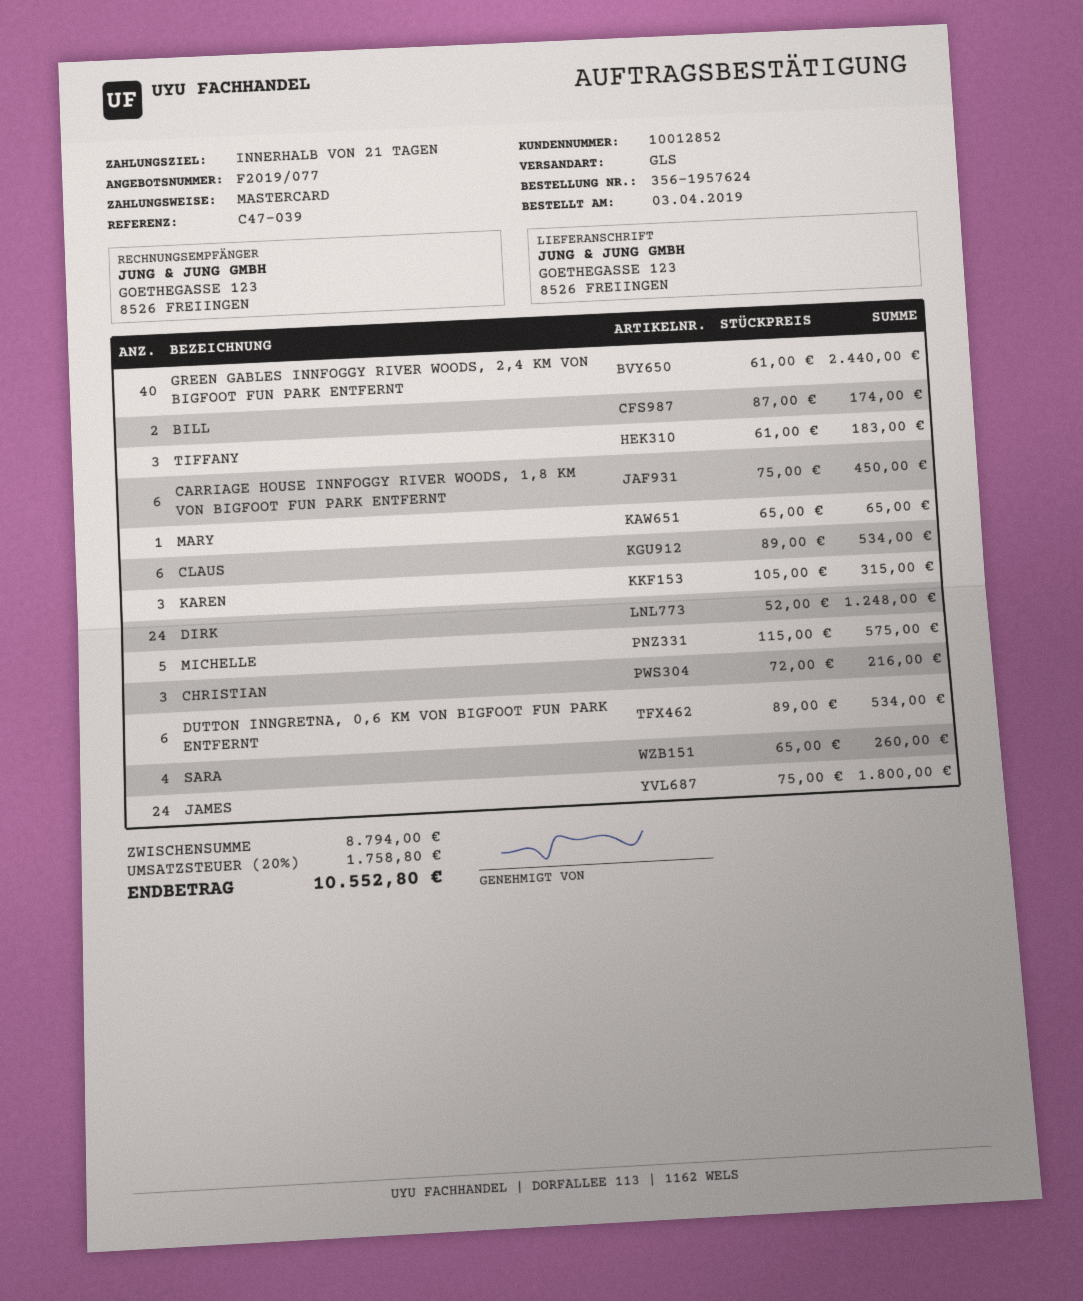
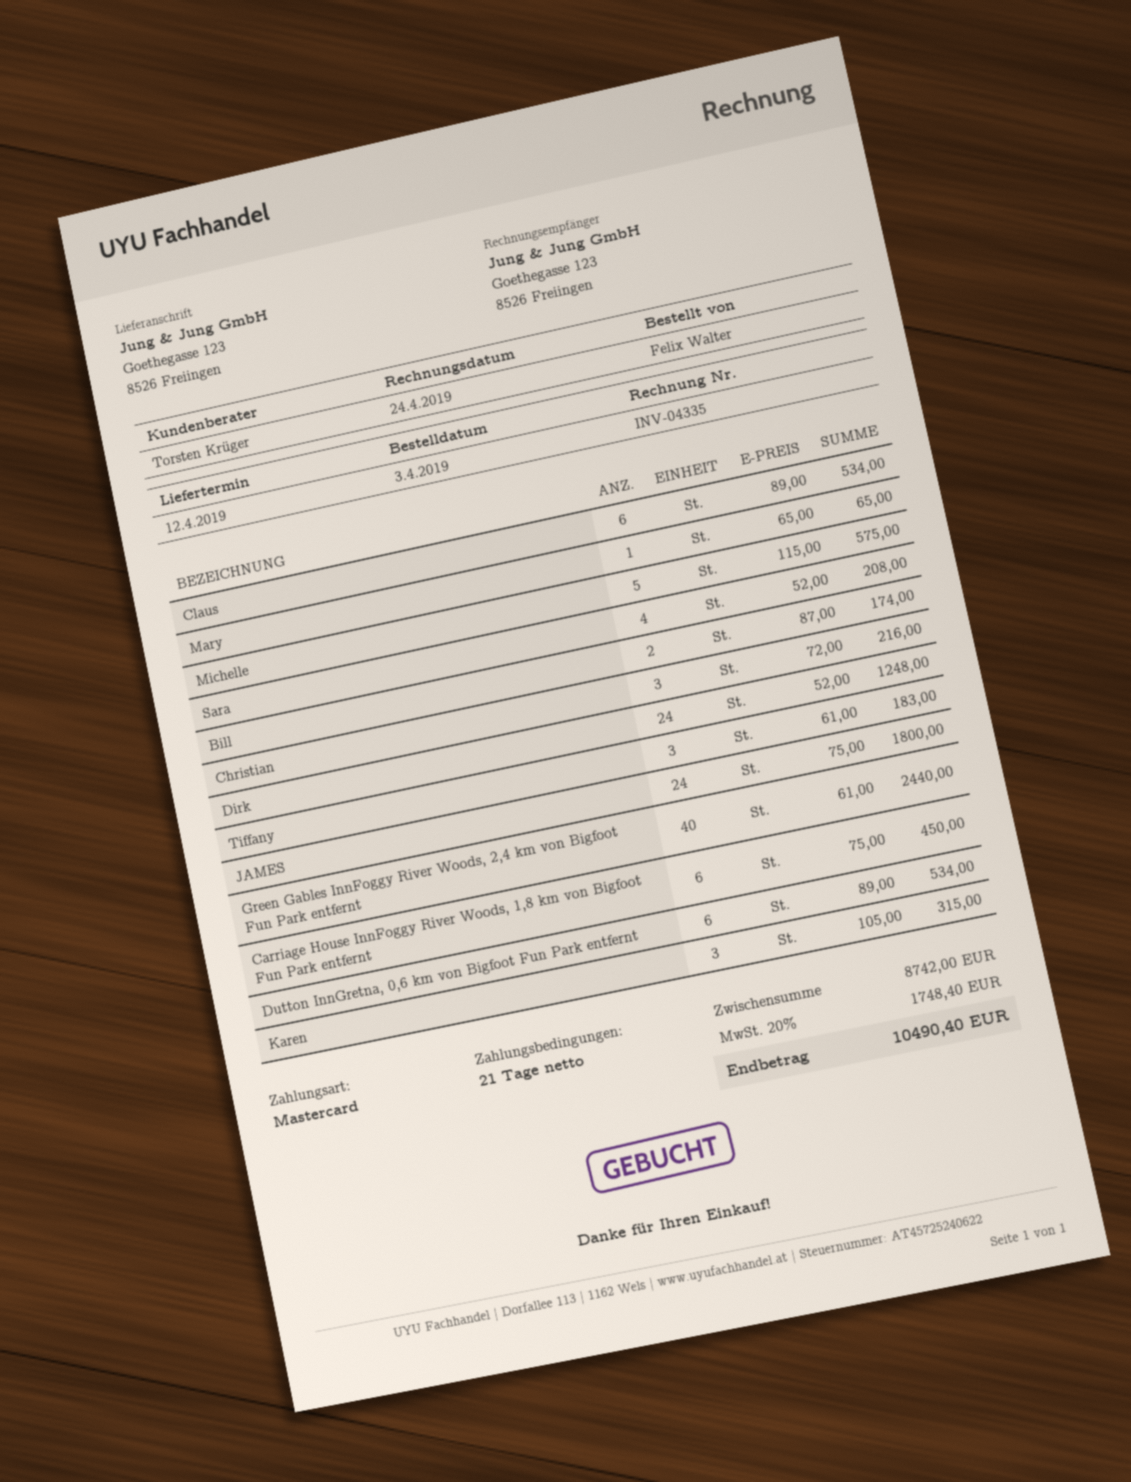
SARA: 4 x 65.00 = 260.00 -> 4 x 52.00 = 208.00
subtotal: 8794.00 -> 8742.00
tax: 20% = 1758.80 -> 20% = 1748.40
total: 10552.80 -> 10490.40

